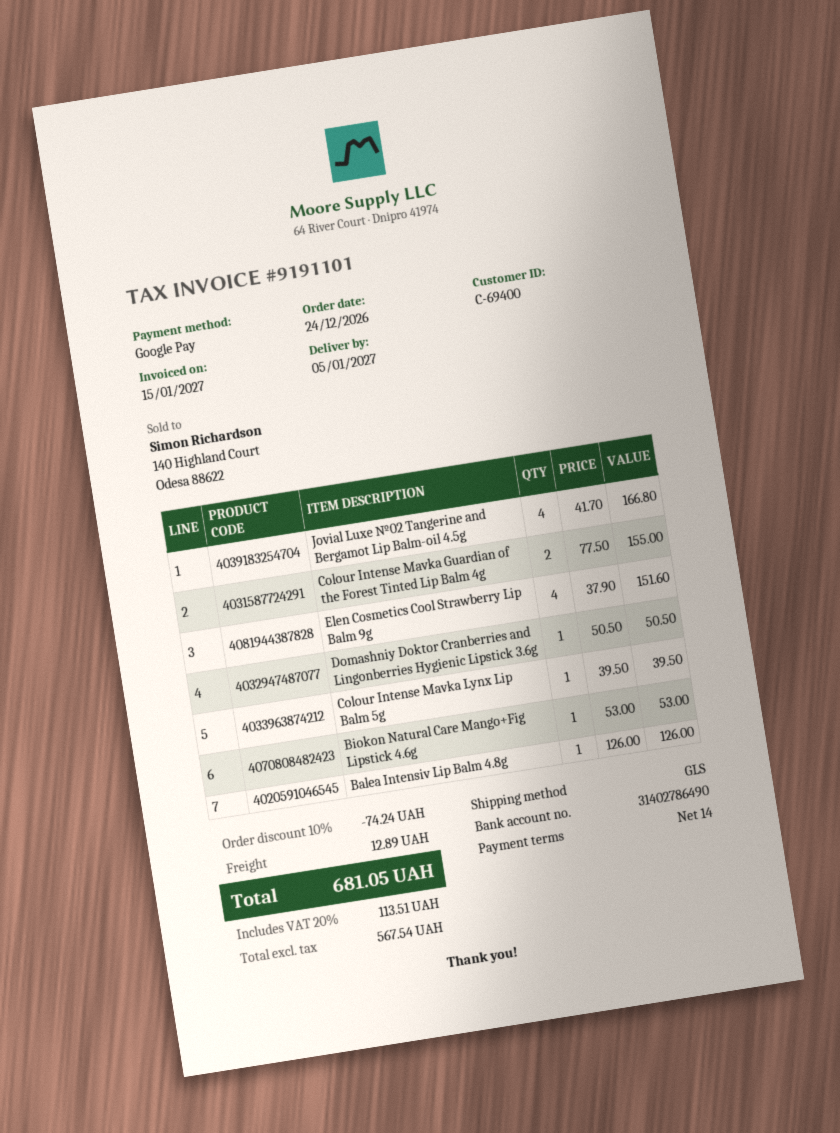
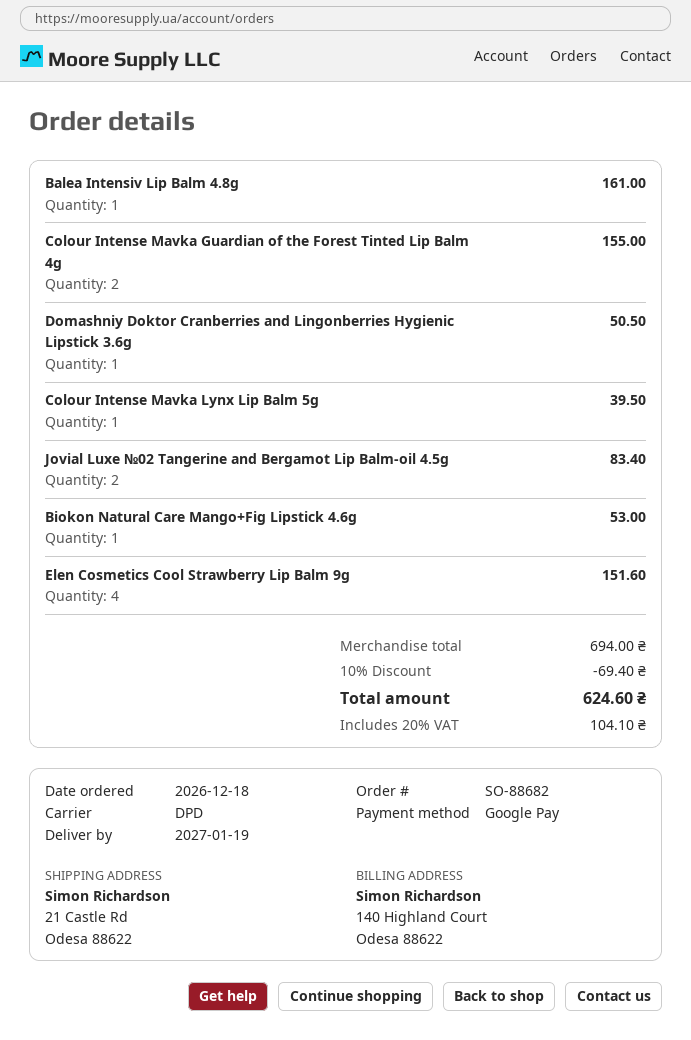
order date: 2026-12-24 -> 2026-12-18
delivery date: 2027-01-05 -> 2027-01-19
shipping method: GLS -> DPD
Jovial Luxe №02 Tangerine and Bergamot Lip Balm-oil 4.5g: 4 for 166.80 -> 2 for 83.40
Balea Intensiv Lip Balm 4.8g: 1 for 126.00 -> 1 for 161.00
discount: 10% = 74.24 -> 10% = 69.40
shipping: 12.89 -> none
tax: 20% = 113.51 -> 20% = 104.10
total: 681.05 -> 624.60

